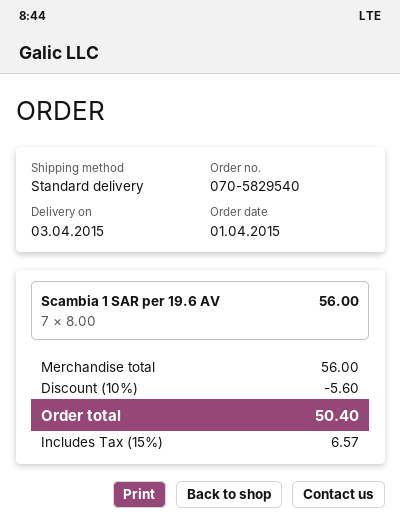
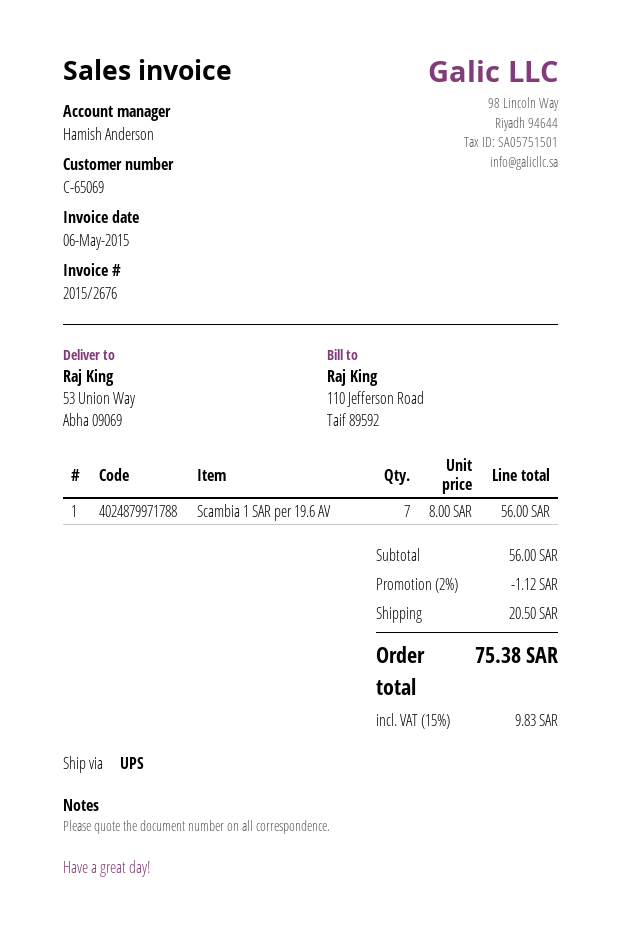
shipping method: standard -> UPS
discount: 10% = 5.60 -> 2% = 1.12
shipping: none -> 20.50
tax: 15% = 6.57 -> 15% = 9.83
total: 50.40 -> 75.38

